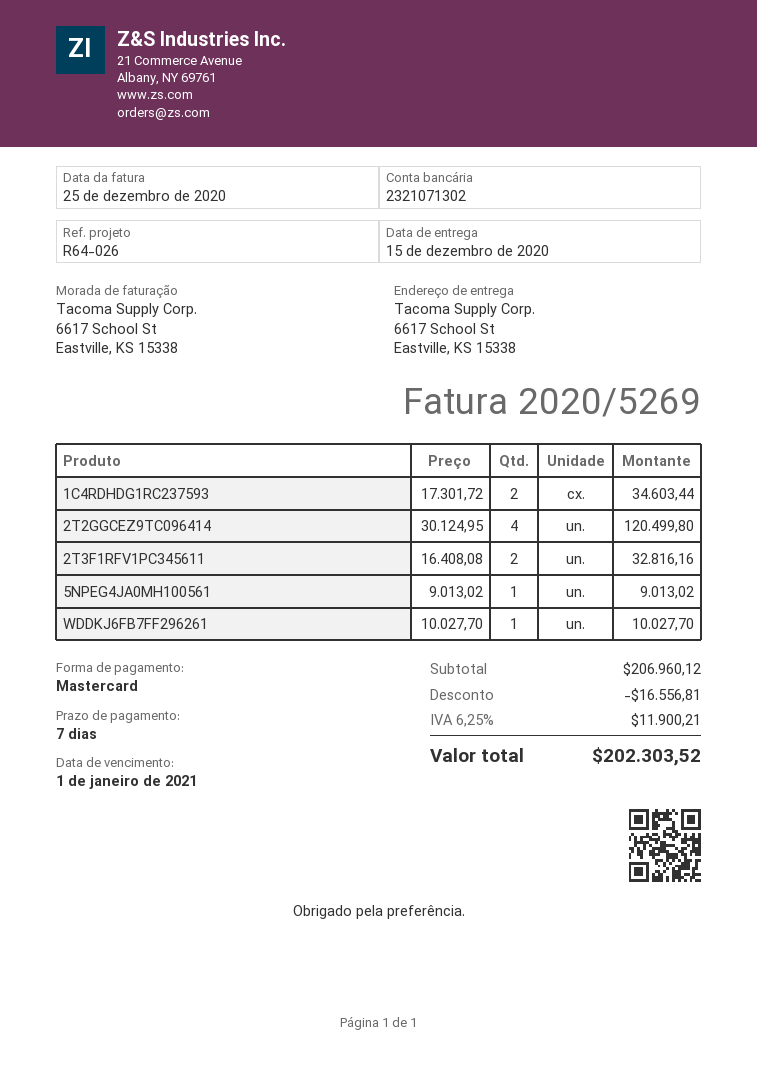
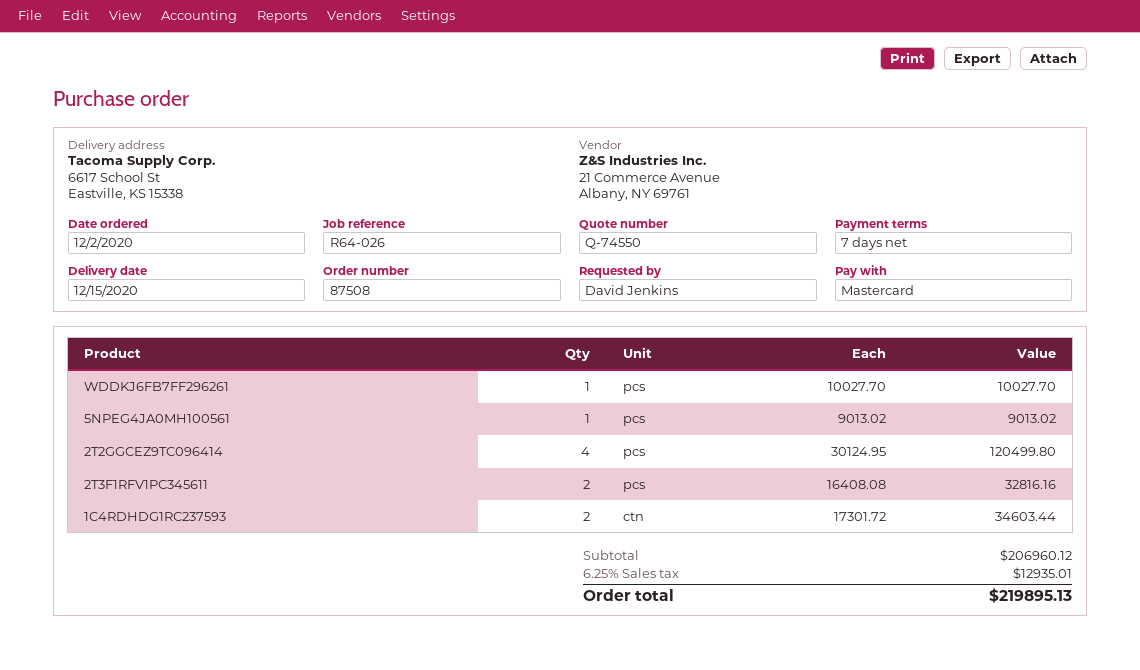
discount: 16556.81 -> none
tax: 6.25% = 11900.21 -> 6.25% = 12935.01
total: 202303.52 -> 219895.13

